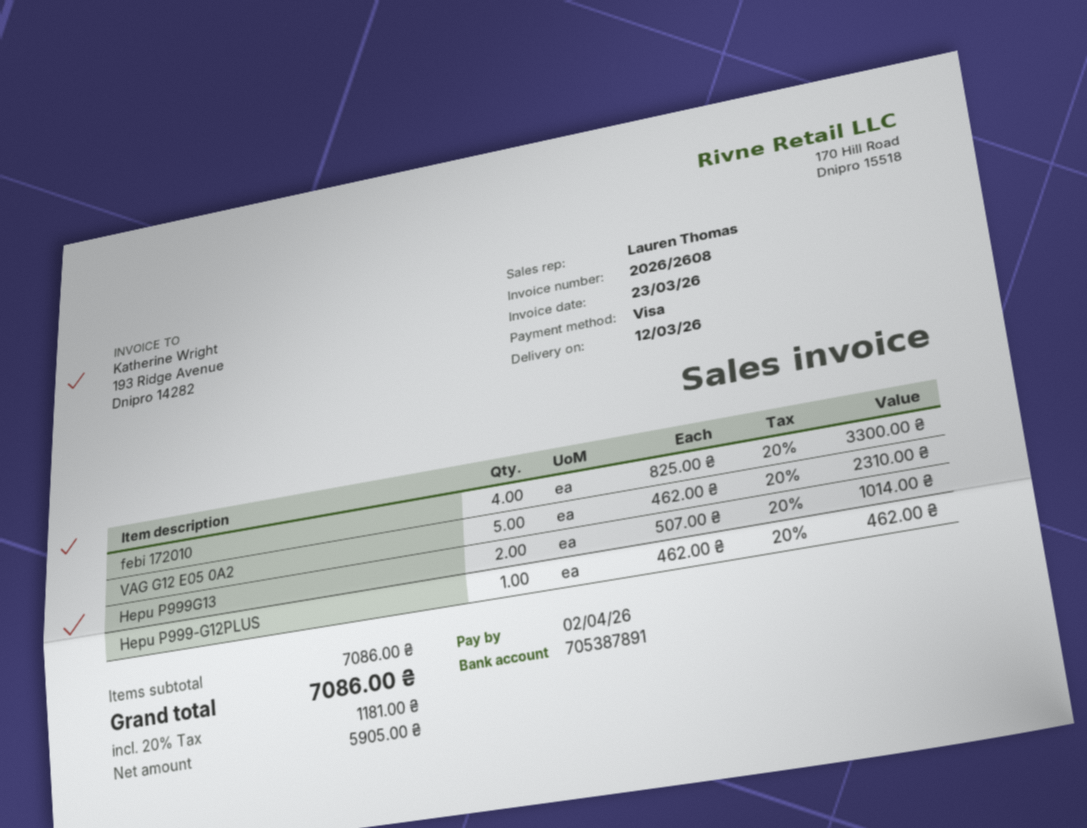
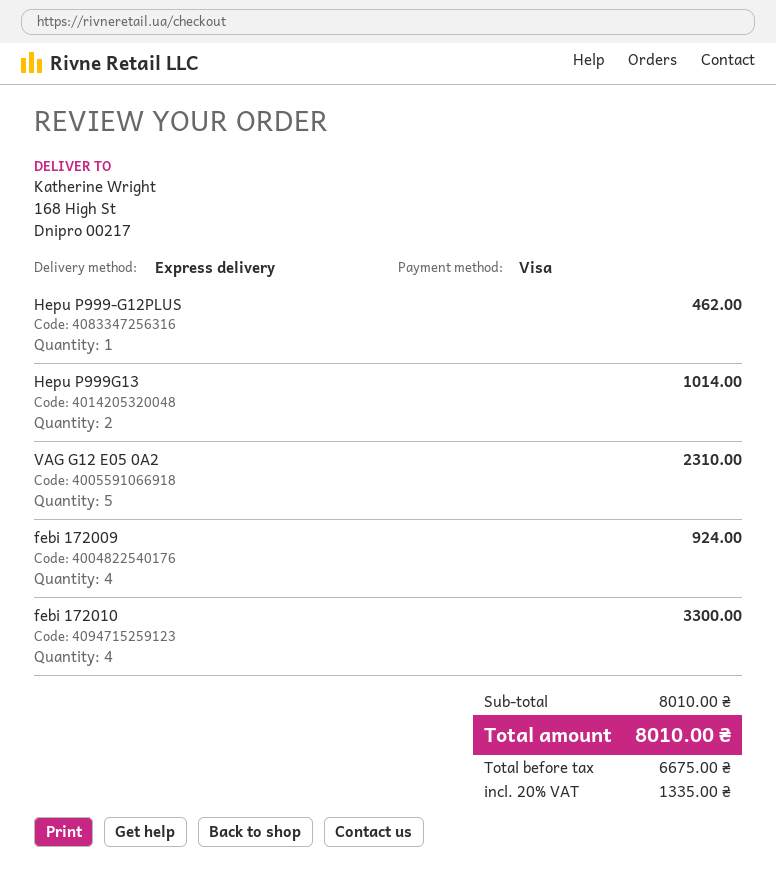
febi 172009: none -> 4 for 924.00
subtotal: 7086.00 -> 8010.00
net: 5905.00 -> 6675.00
tax: 20% = 1181.00 -> 20% = 1335.00
total: 7086.00 -> 8010.00

